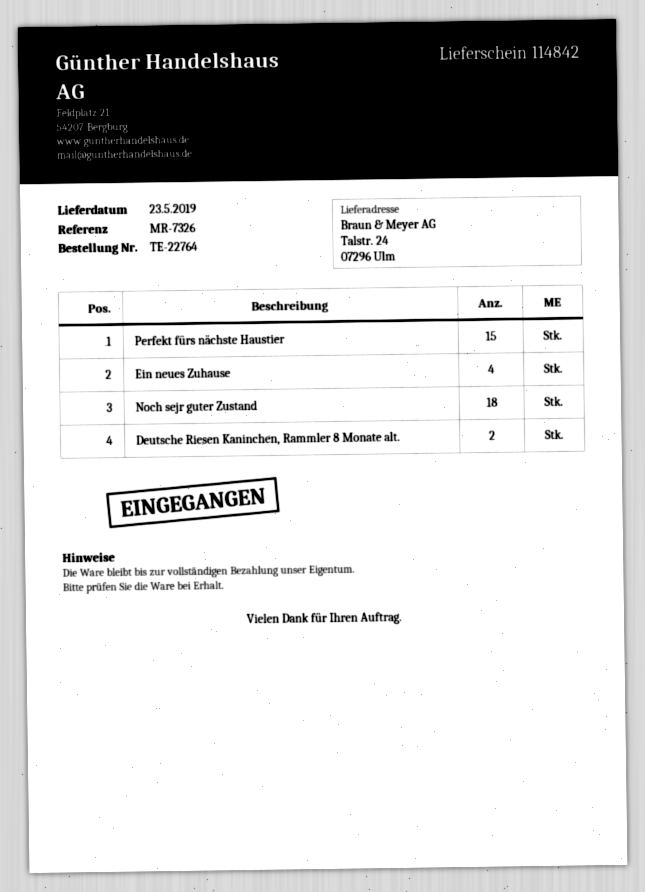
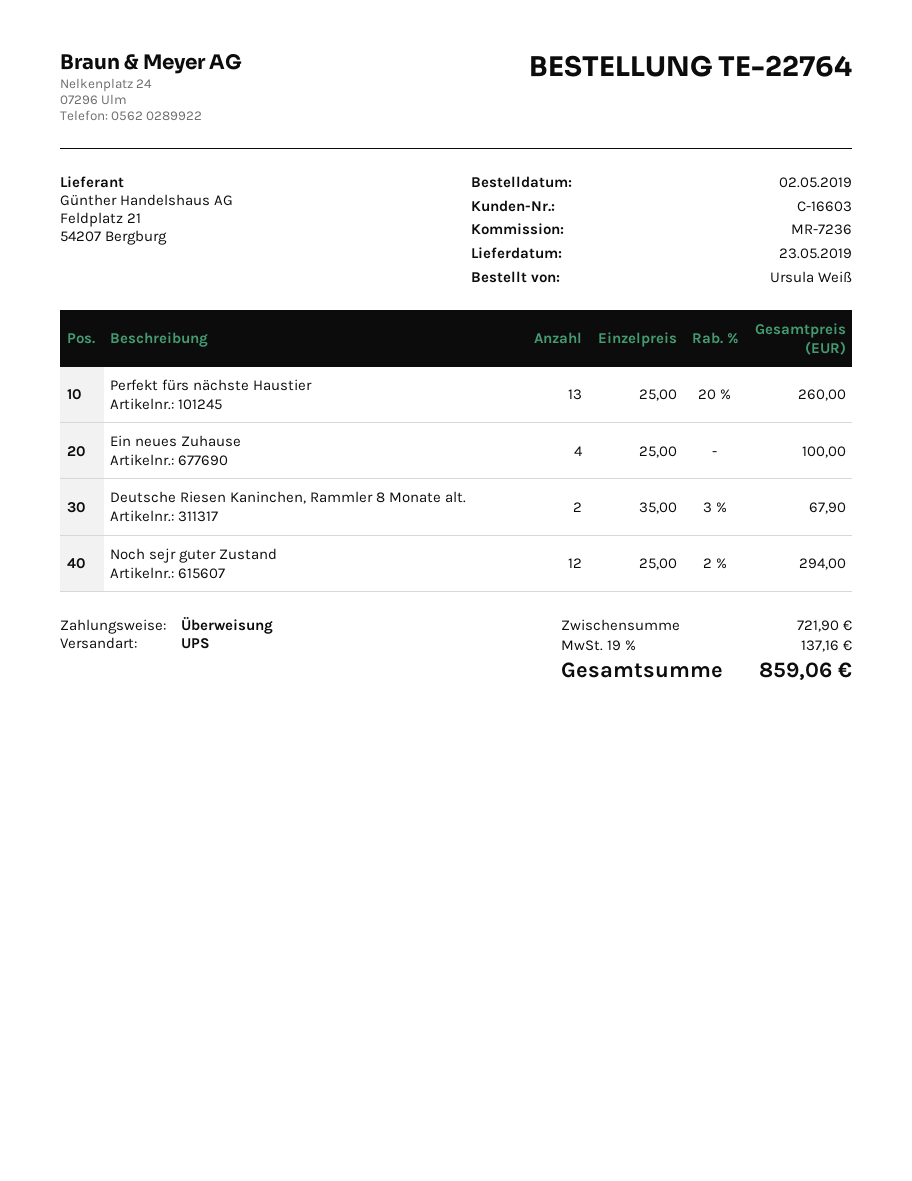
reference: MR-7326 -> MR-7236
Perfekt fürs nächste Haustier: 15 -> 13
Noch sejr guter Zustand: 18 -> 12

